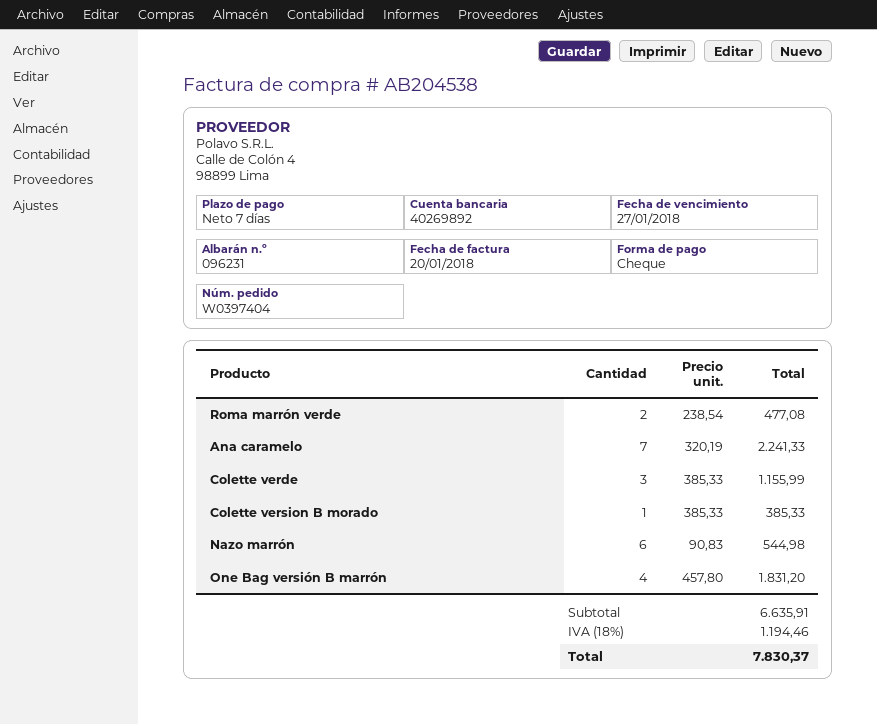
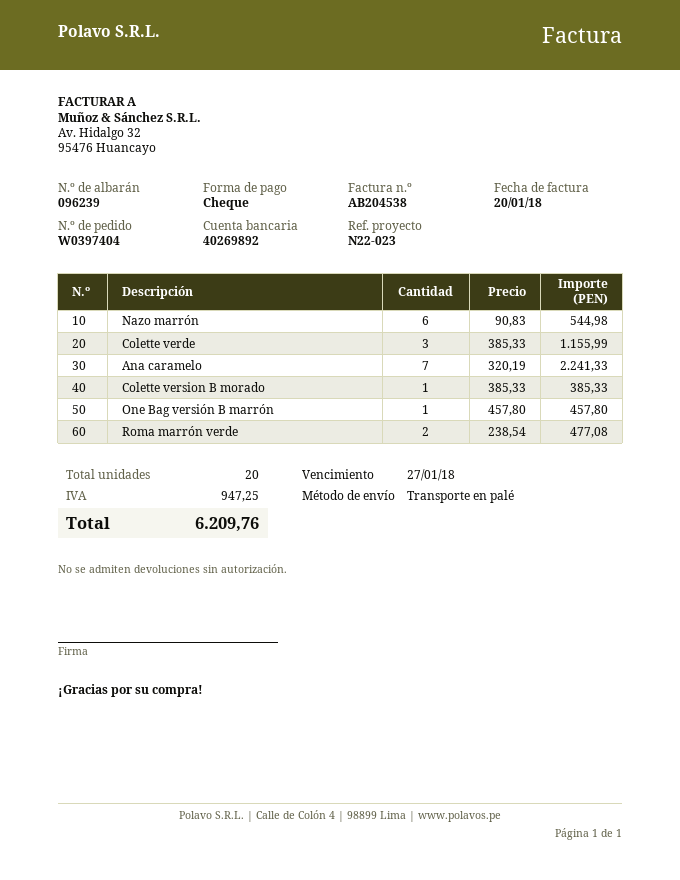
delivery note number: 096231 -> 096239
One Bag versión B marrón: 4 x 457.80 = 1831.20 -> 1 x 457.80 = 457.80
tax: 1194.46 -> 947.25
total: 7830.37 -> 6209.76

